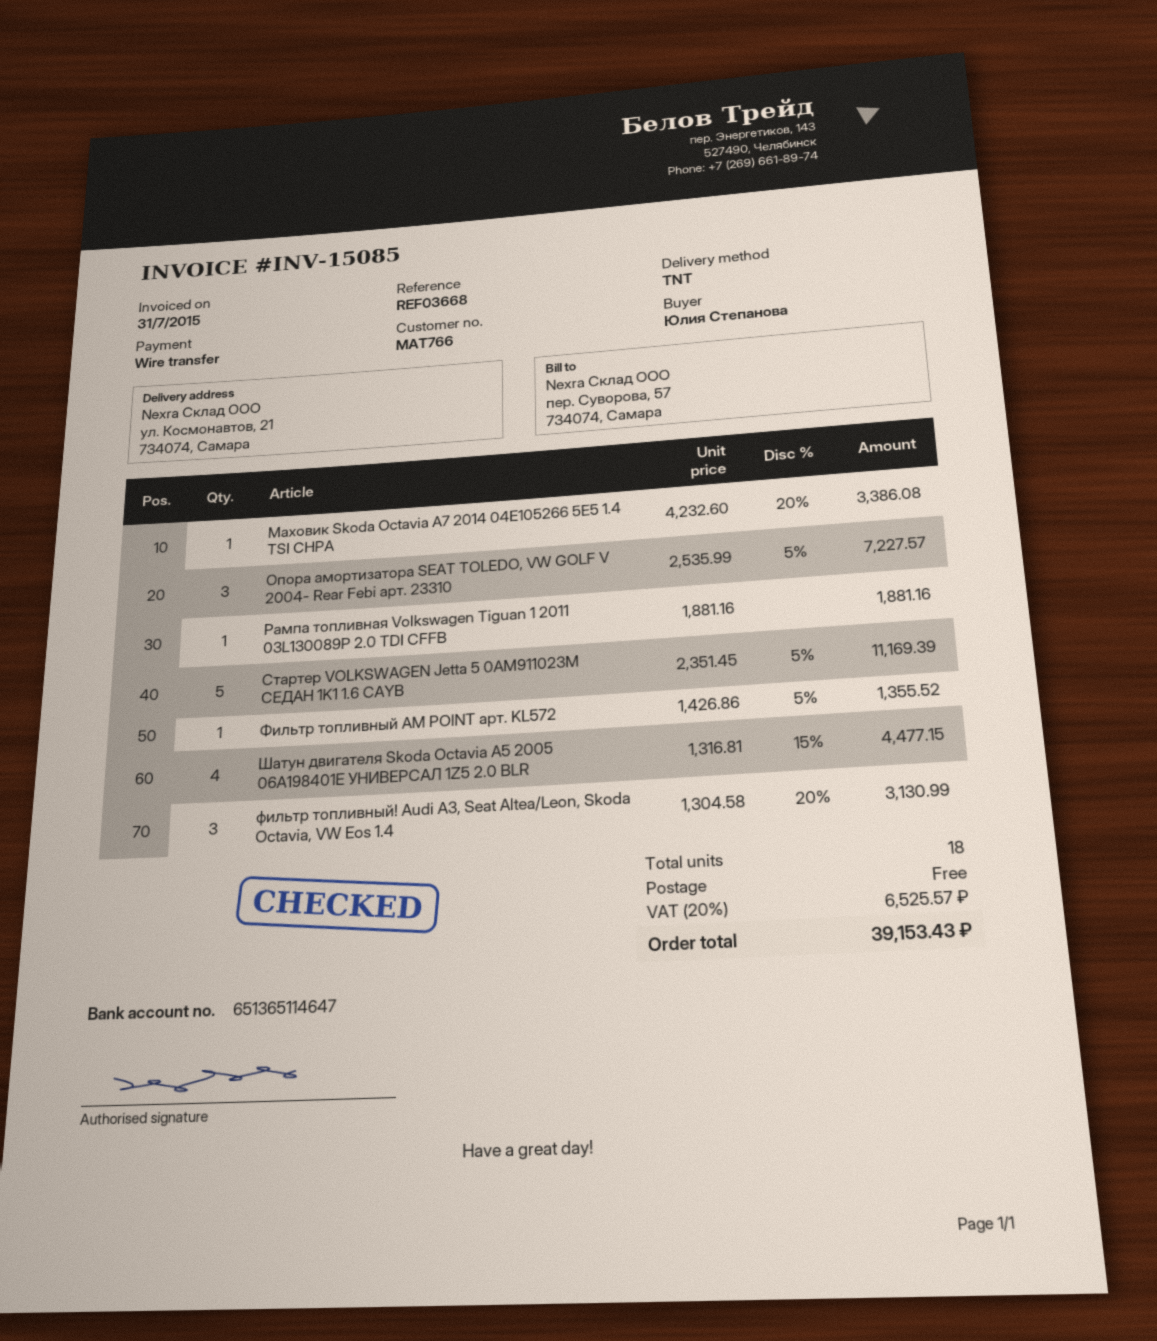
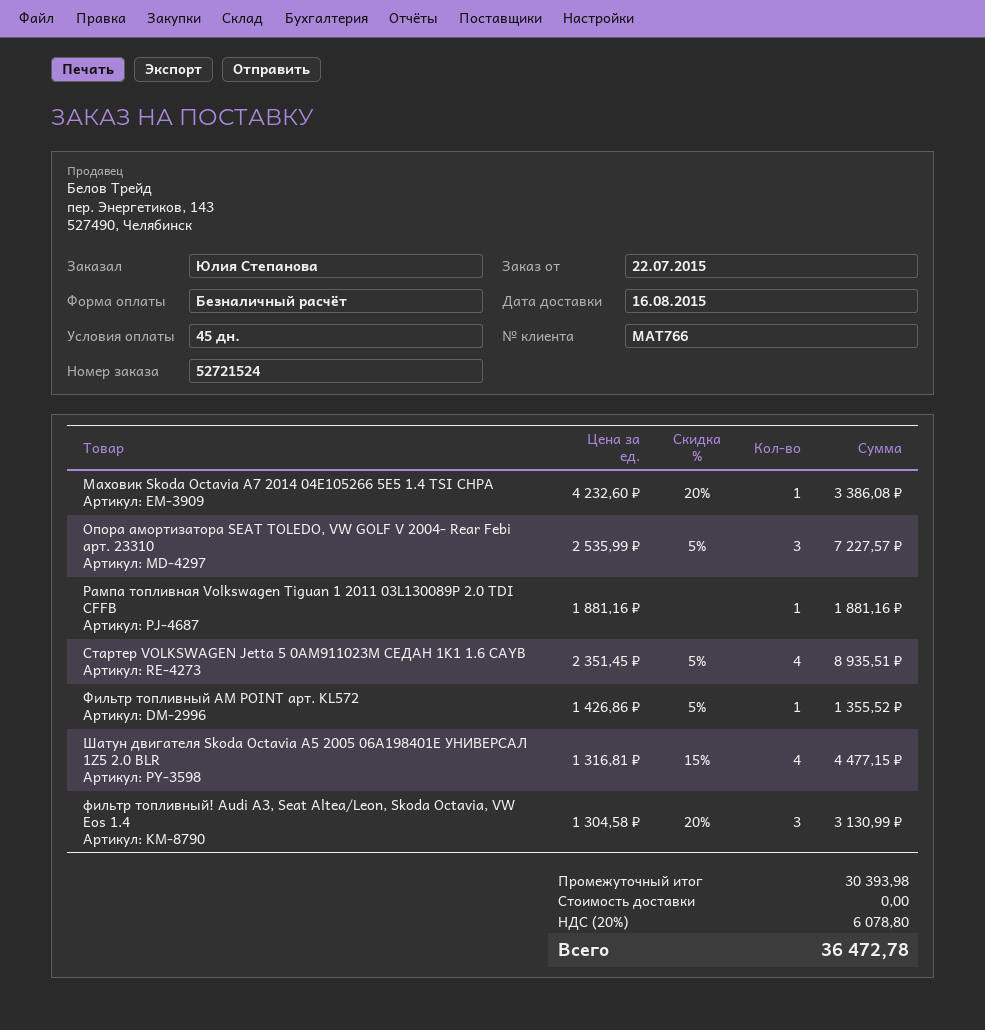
Стартер VOLKSWAGEN Jetta 5 0AM911023M СЕДАН 1K1 1.6 CAYB: 5 x 2351.45 - 5% = 11169.39 -> 4 x 2351.45 - 5% = 8935.51
tax: 20% = 6525.57 -> 20% = 6078.80
total: 39153.43 -> 36472.78

